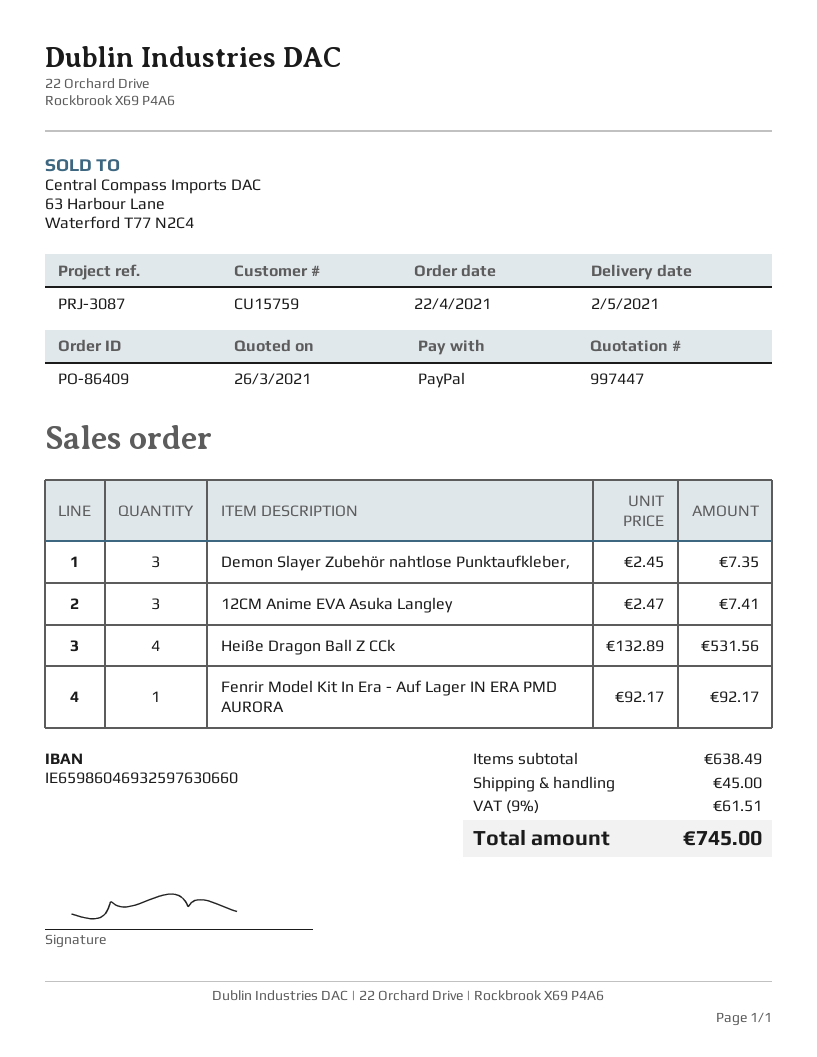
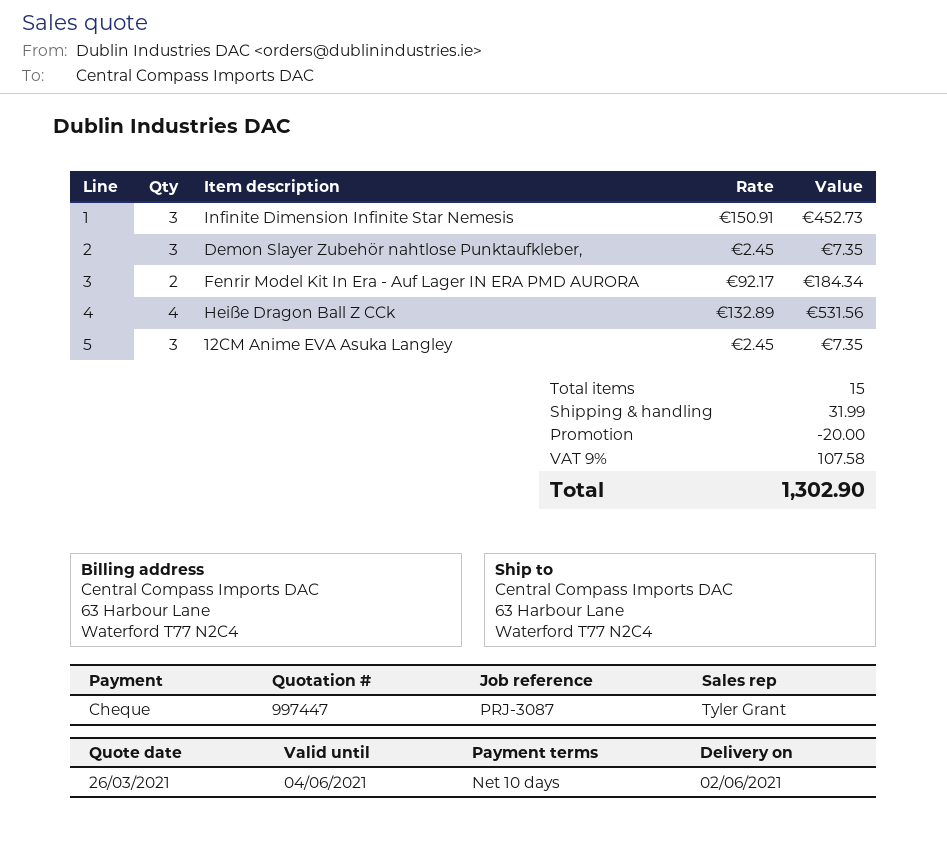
delivery date: 2021-05-02 -> 2021-06-02
payment method: PayPal -> cheque
12CM Anime EVA Asuka Langley: 3 x 2.47 = 7.41 -> 3 x 2.45 = 7.35
Fenrir Model Kit In Era - Auf Lager IN ERA PMD AURORA: 1 x 92.17 = 92.17 -> 2 x 92.17 = 184.34
Infinite Dimension Infinite Star Nemesis: none -> 3 x 150.91 = 452.73
discount: none -> 20.00
shipping: 45.00 -> 31.99
tax: 9% = 61.51 -> 9% = 107.58
total: 745.00 -> 1302.90

